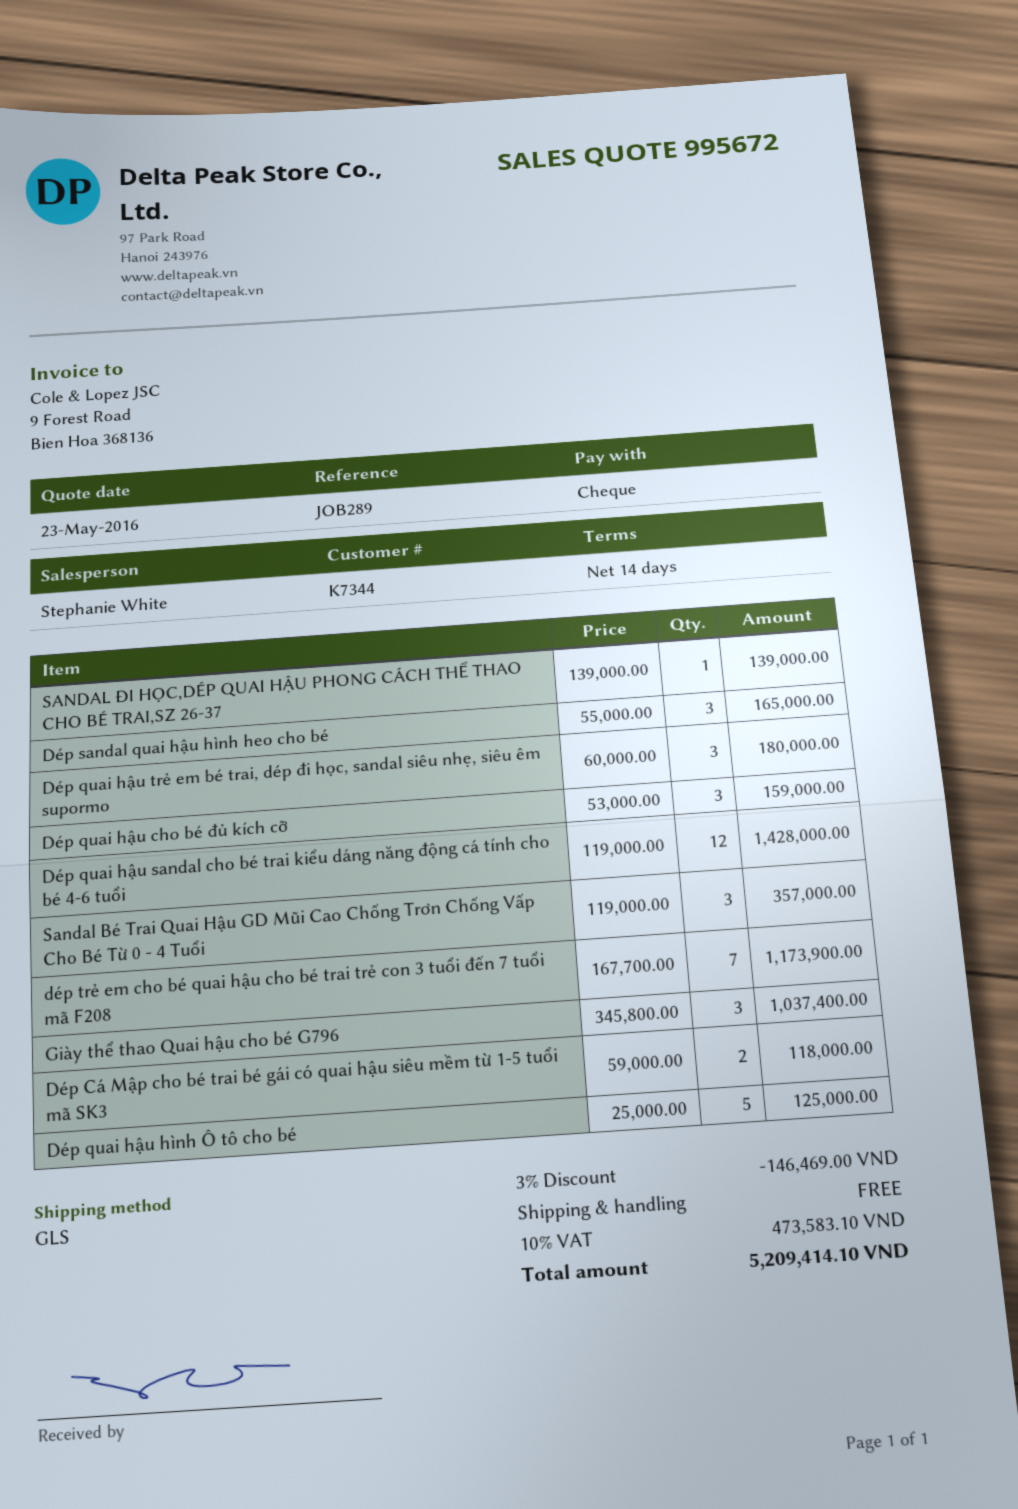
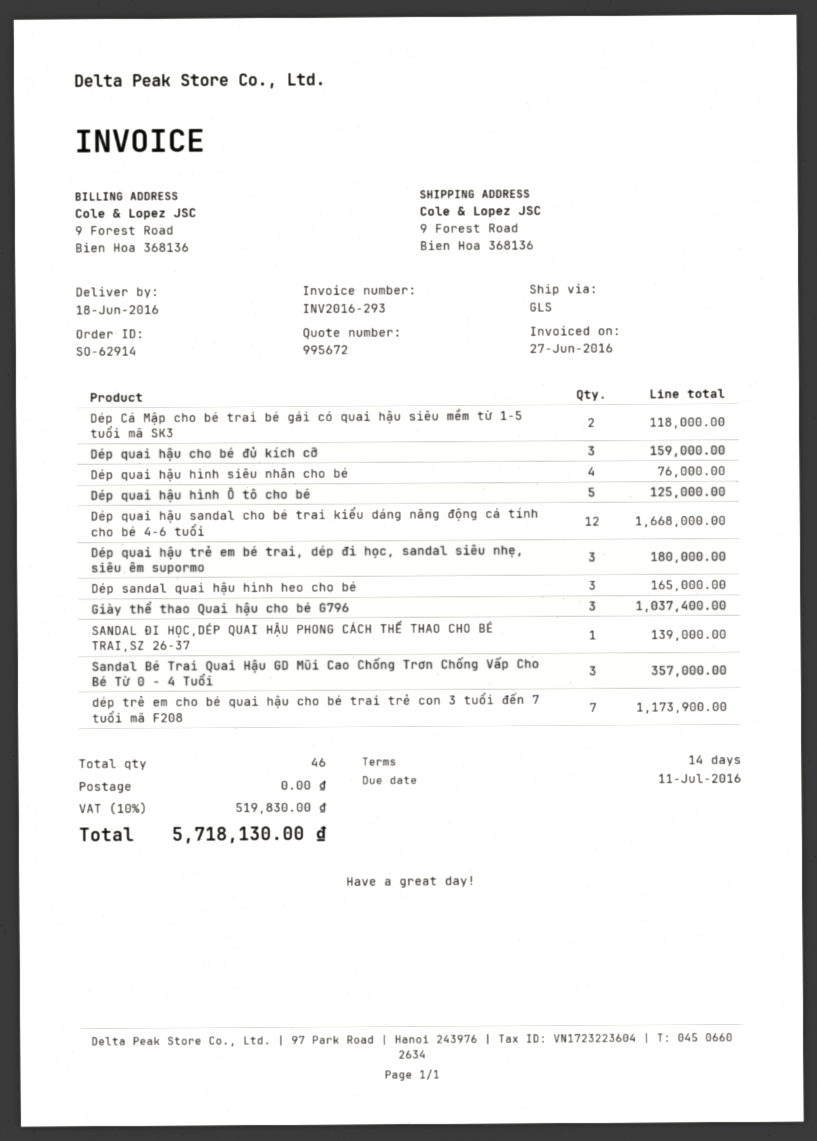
Dép quai hậu sandal cho bé trai kiểu dáng năng động cá tính cho bé 4-6 tuổi: 12 for 1428000.00 -> 12 for 1668000.00
Dép quai hậu hình siêu nhân cho bé: none -> 4 for 76000.00
discount: 3% = 146469.00 -> none
tax: 10% = 473583.10 -> 10% = 519830.00
total: 5209414.10 -> 5718130.00

